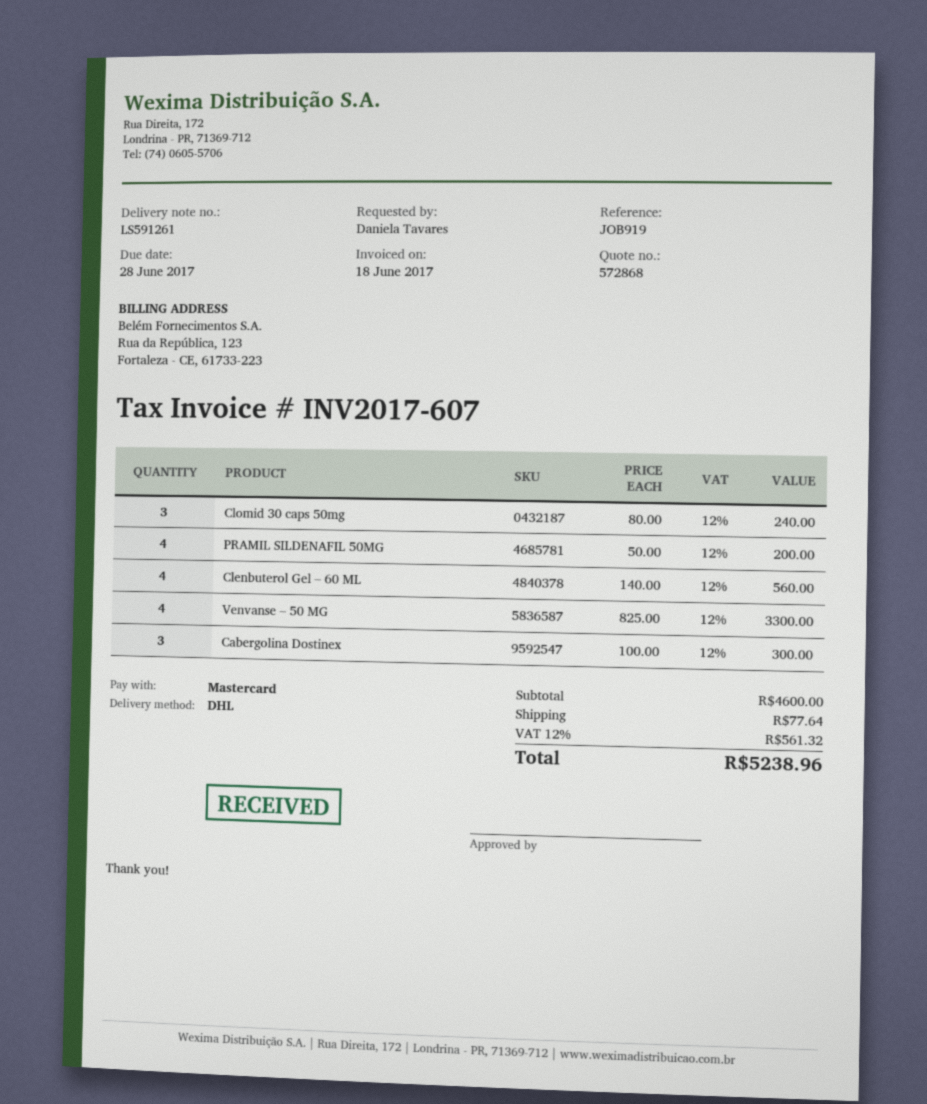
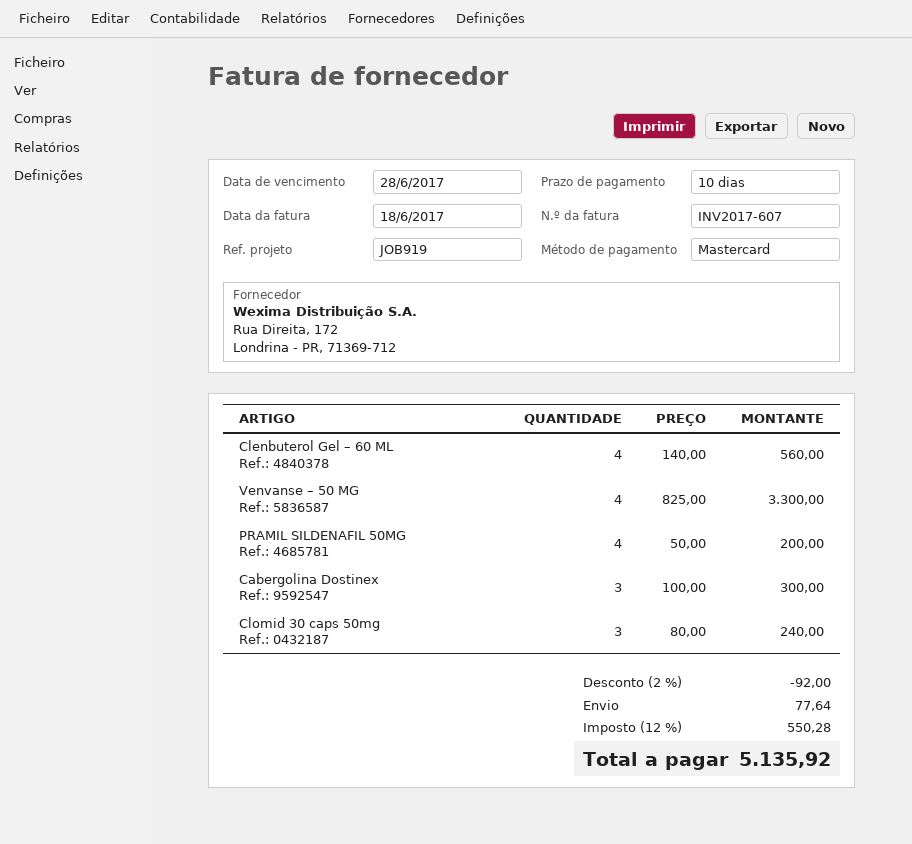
discount: none -> 2% = 92.00
tax: 12% = 561.32 -> 12% = 550.28
total: 5238.96 -> 5135.92

